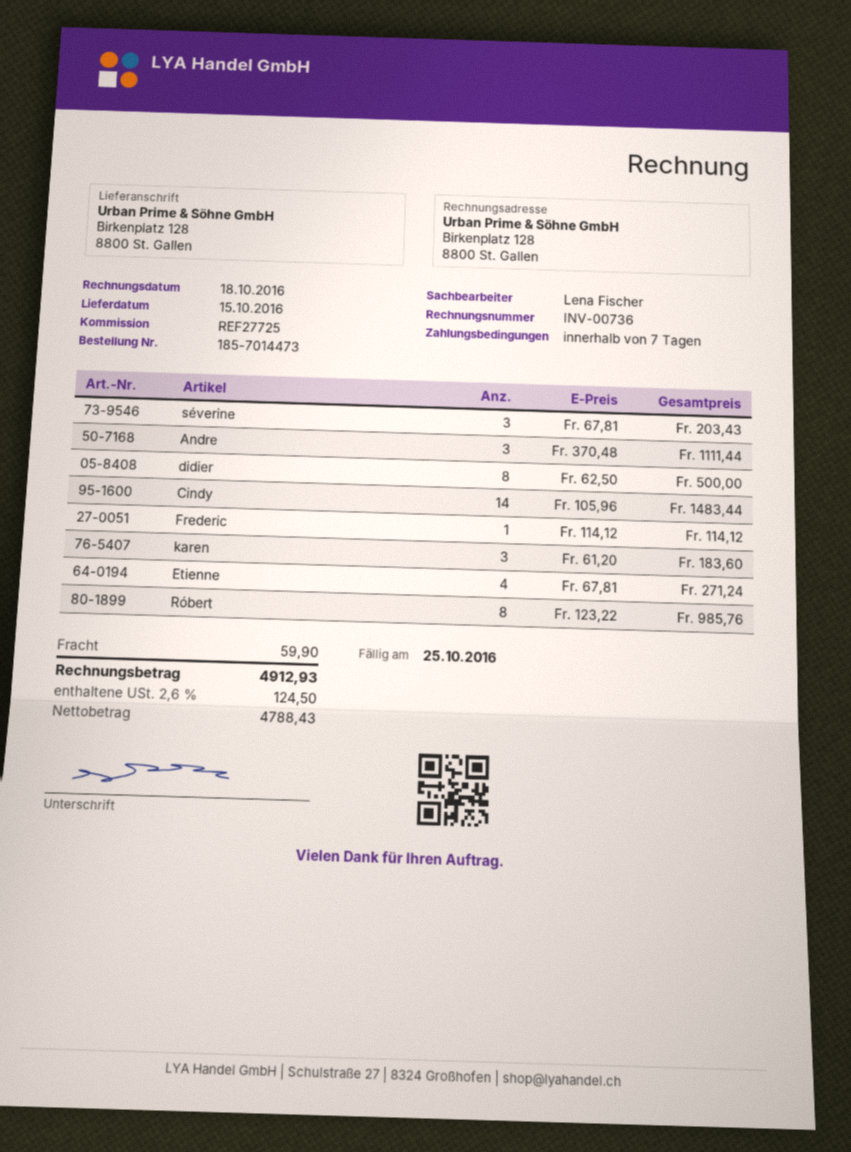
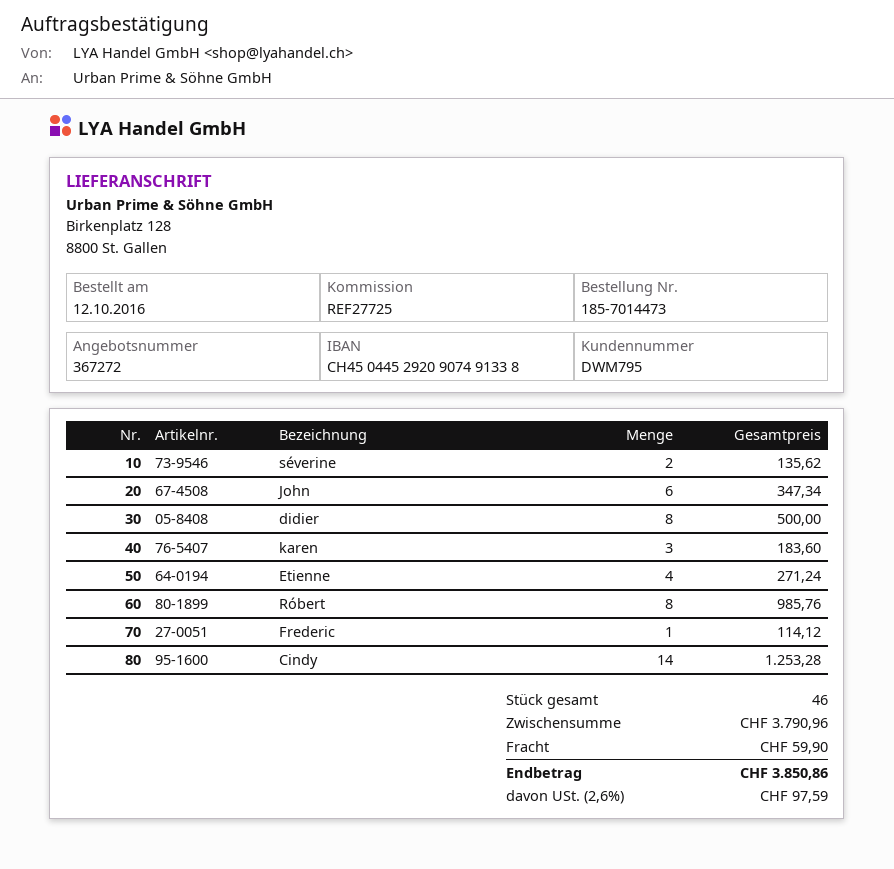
séverine: 3 for 203.43 -> 2 for 135.62
Andre: 3 for 1111.44 -> none
Cindy: 14 for 1483.44 -> 14 for 1253.28
John: none -> 6 for 347.34
tax: 2.6% = 124.50 -> 2.6% = 97.59
total: 4912.93 -> 3850.86

